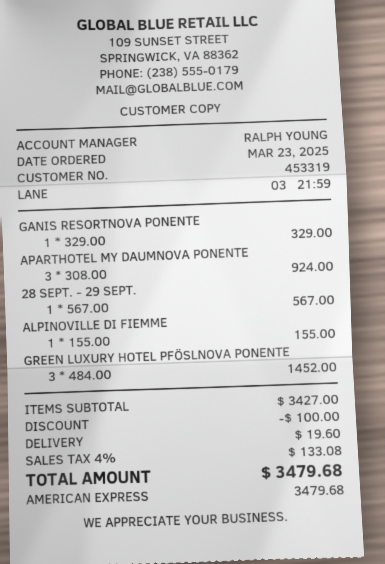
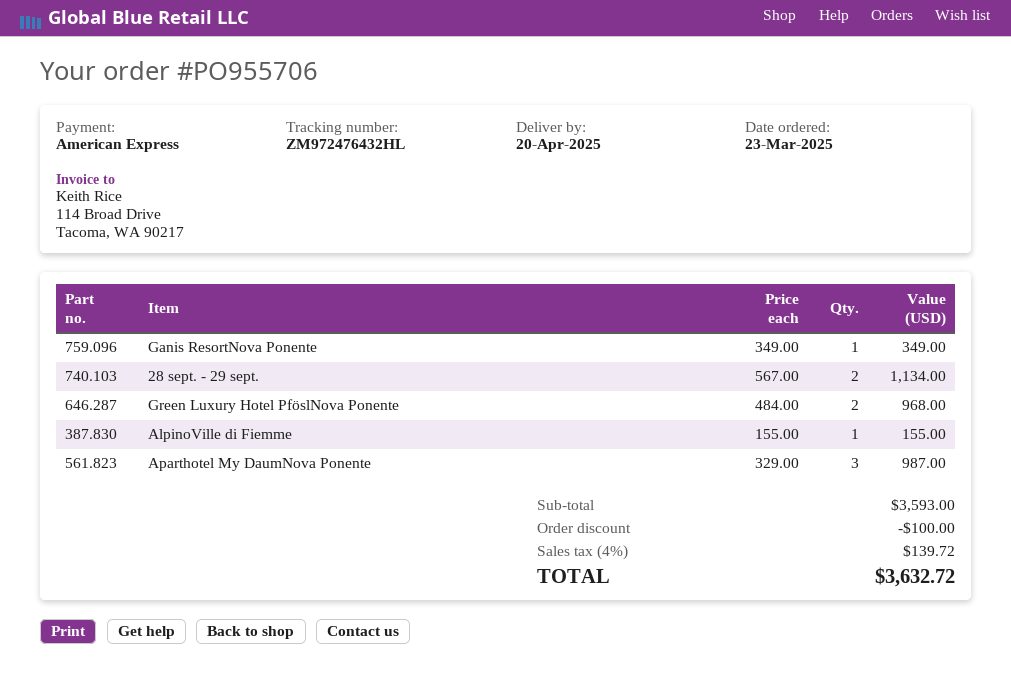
GANIS RESORTNOVA PONENTE: 1 x 329.00 = 329.00 -> 1 x 349.00 = 349.00
APARTHOTEL MY DAUMNOVA PONENTE: 3 x 308.00 = 924.00 -> 3 x 329.00 = 987.00
28 SEPT. - 29 SEPT.: 1 x 567.00 = 567.00 -> 2 x 567.00 = 1134.00
GREEN LUXURY HOTEL PFÖSLNOVA PONENTE: 3 x 484.00 = 1452.00 -> 2 x 484.00 = 968.00
subtotal: 3427.00 -> 3593.00
shipping: 19.60 -> none
tax: 4% = 133.08 -> 4% = 139.72
total: 3479.68 -> 3632.72

